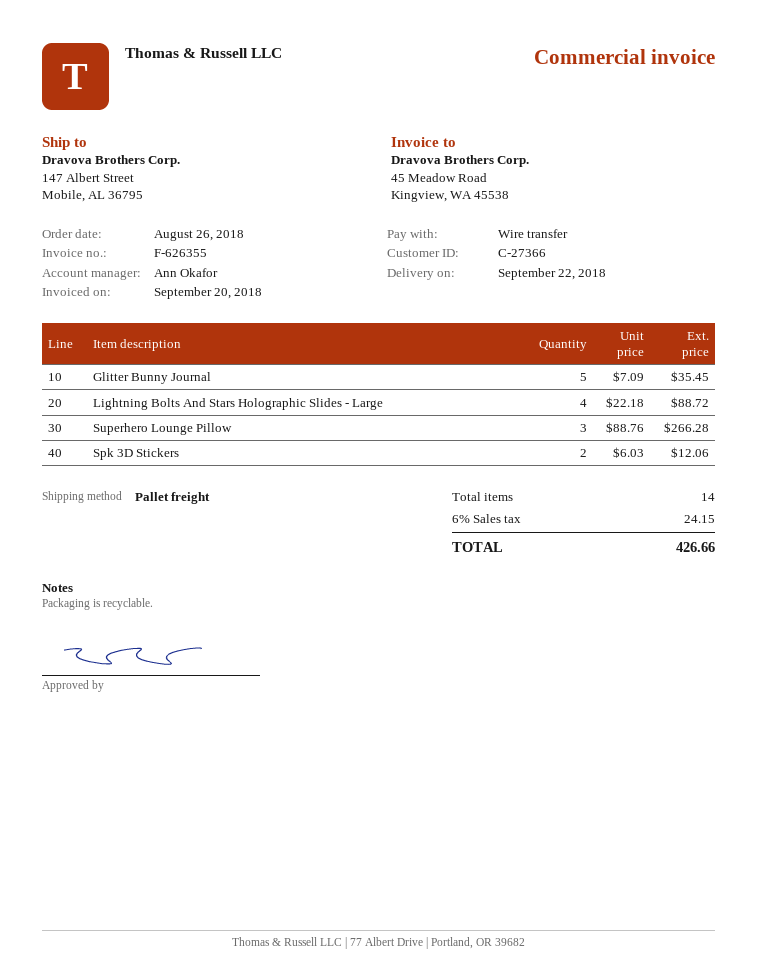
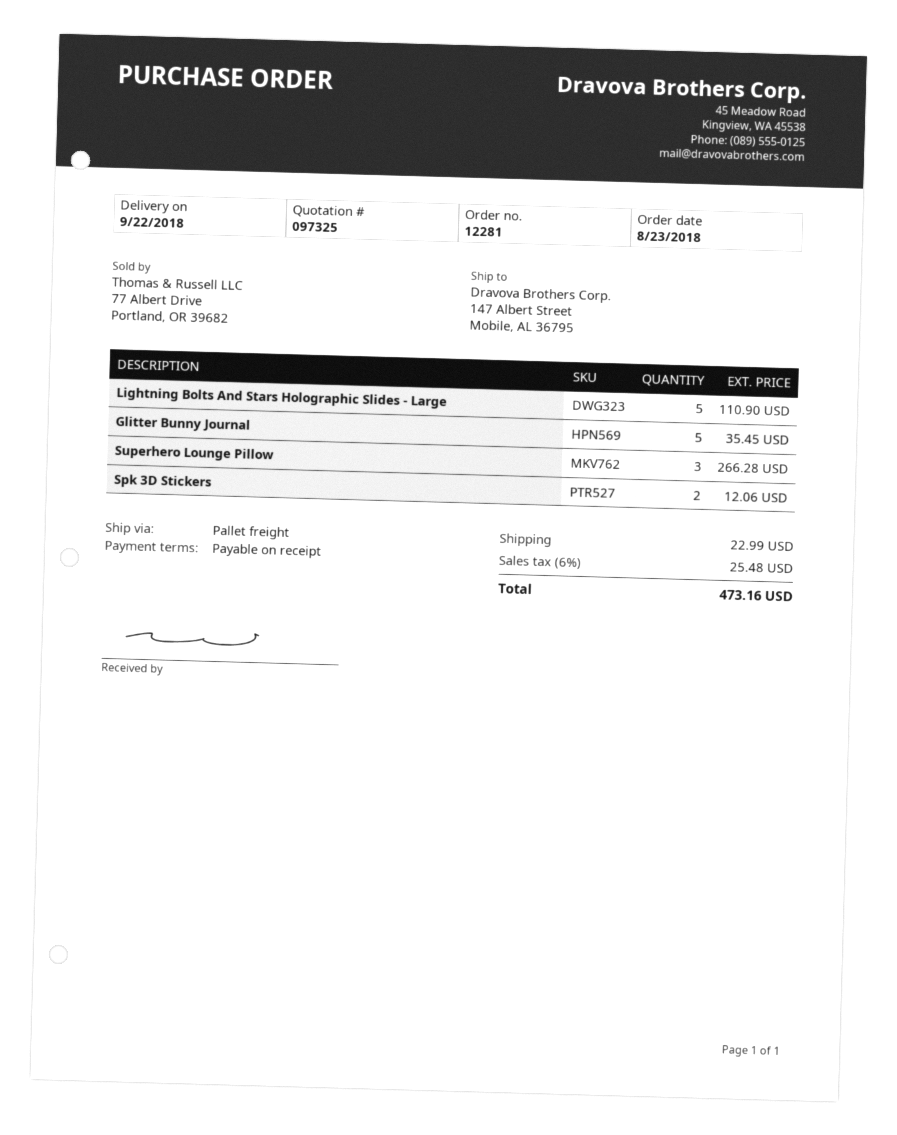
order date: 2018-08-26 -> 2018-08-23
Lightning Bolts And Stars Holographic Slides - Large: 4 for 88.72 -> 5 for 110.90
shipping: none -> 22.99
tax: 6% = 24.15 -> 6% = 25.48
total: 426.66 -> 473.16

